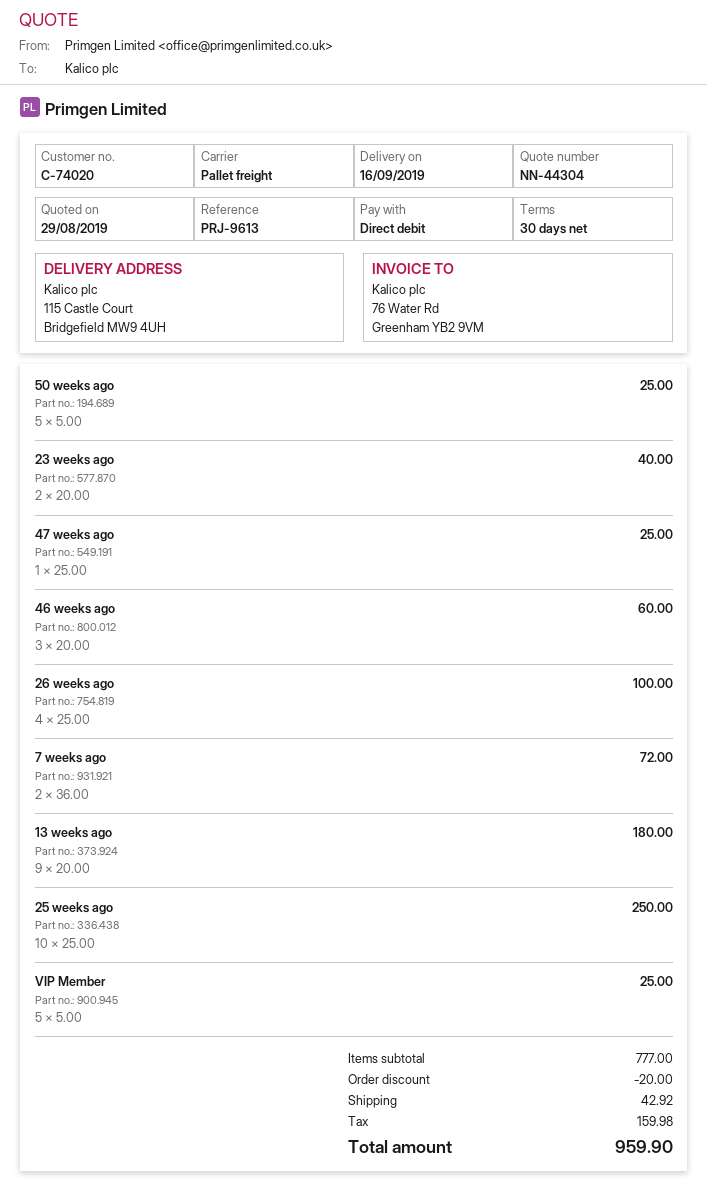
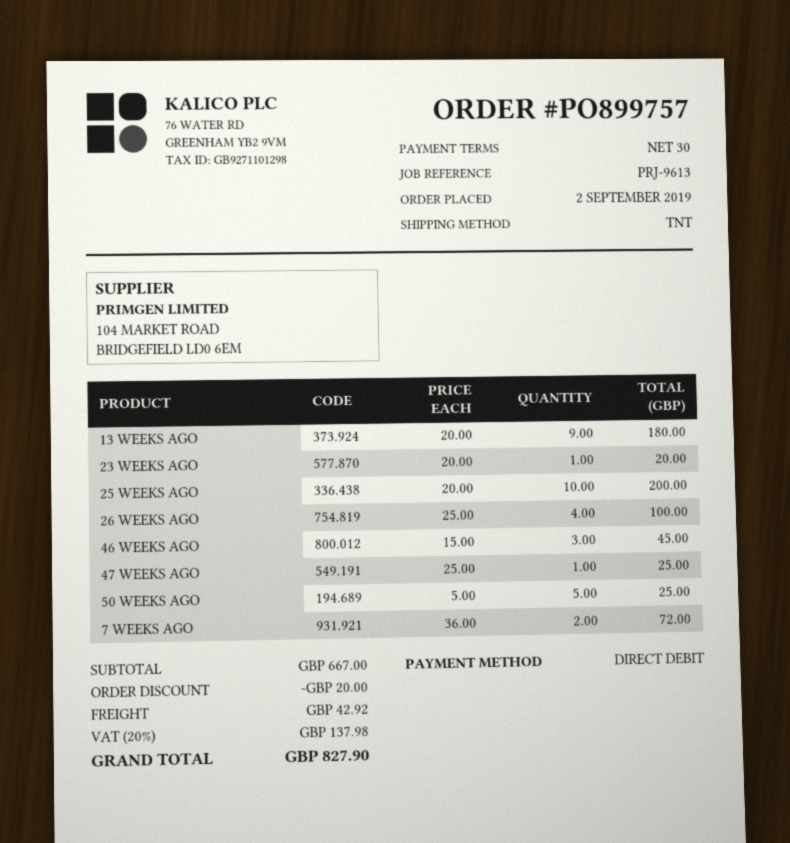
shipping method: pallet freight -> TNT
23 weeks ago: 2 x 20.00 = 40.00 -> 1 x 20.00 = 20.00
46 weeks ago: 3 x 20.00 = 60.00 -> 3 x 15.00 = 45.00
25 weeks ago: 10 x 25.00 = 250.00 -> 10 x 20.00 = 200.00
VIP Member: 5 x 5.00 = 25.00 -> none
subtotal: 777.00 -> 667.00
tax: 159.98 -> 137.98
total: 959.90 -> 827.90

